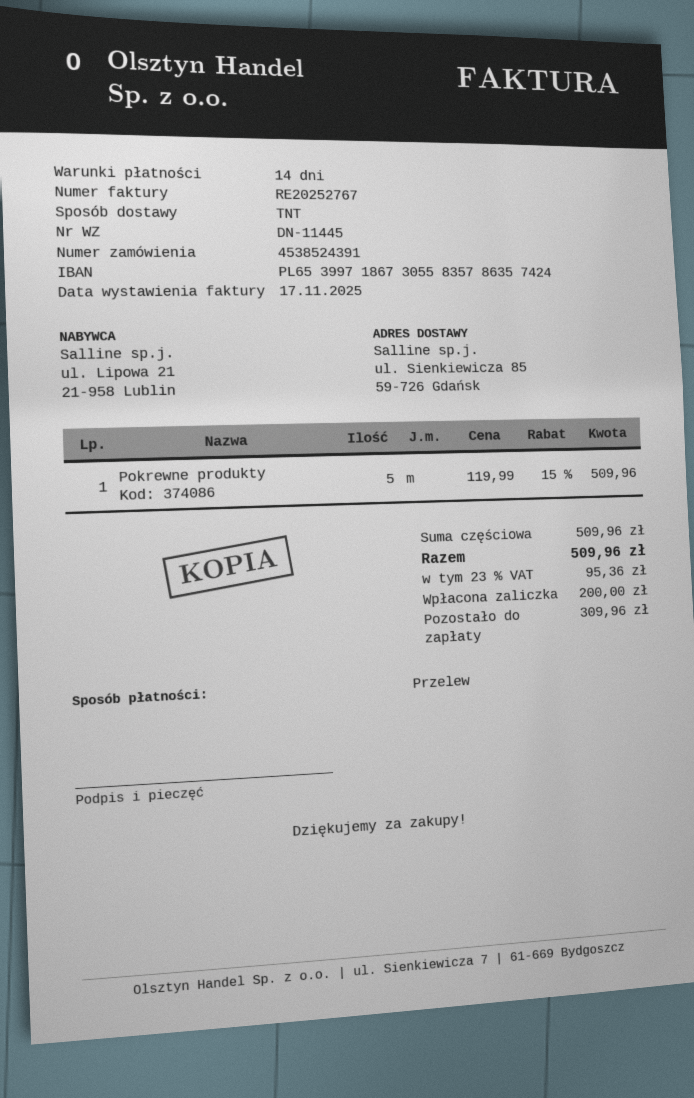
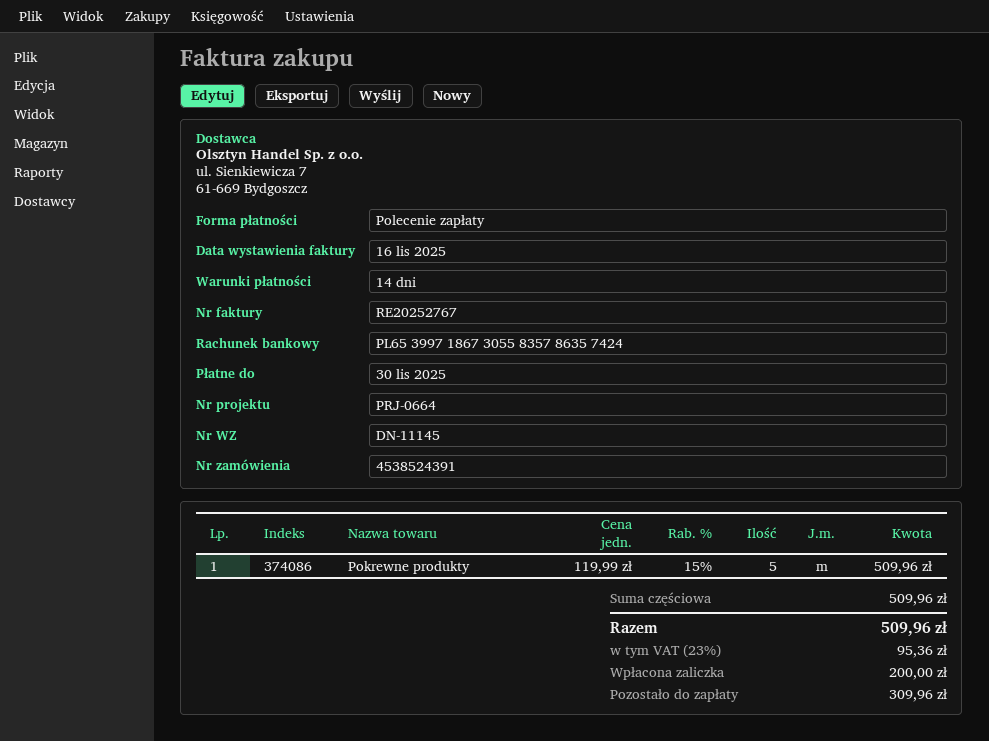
delivery note number: DN-11445 -> DN-11145
invoice date: 2025-11-17 -> 2025-11-16
payment method: bank transfer -> direct debit

